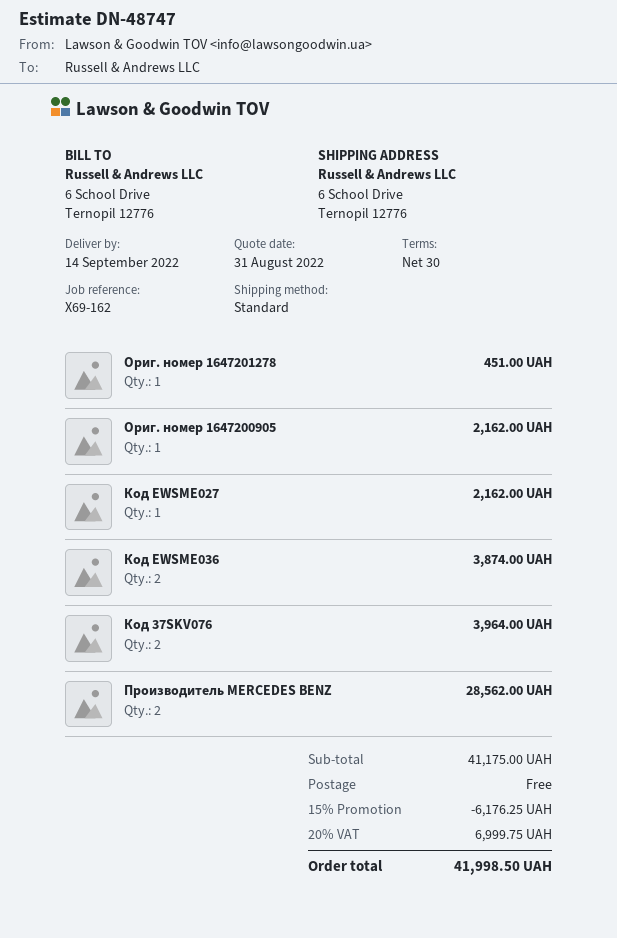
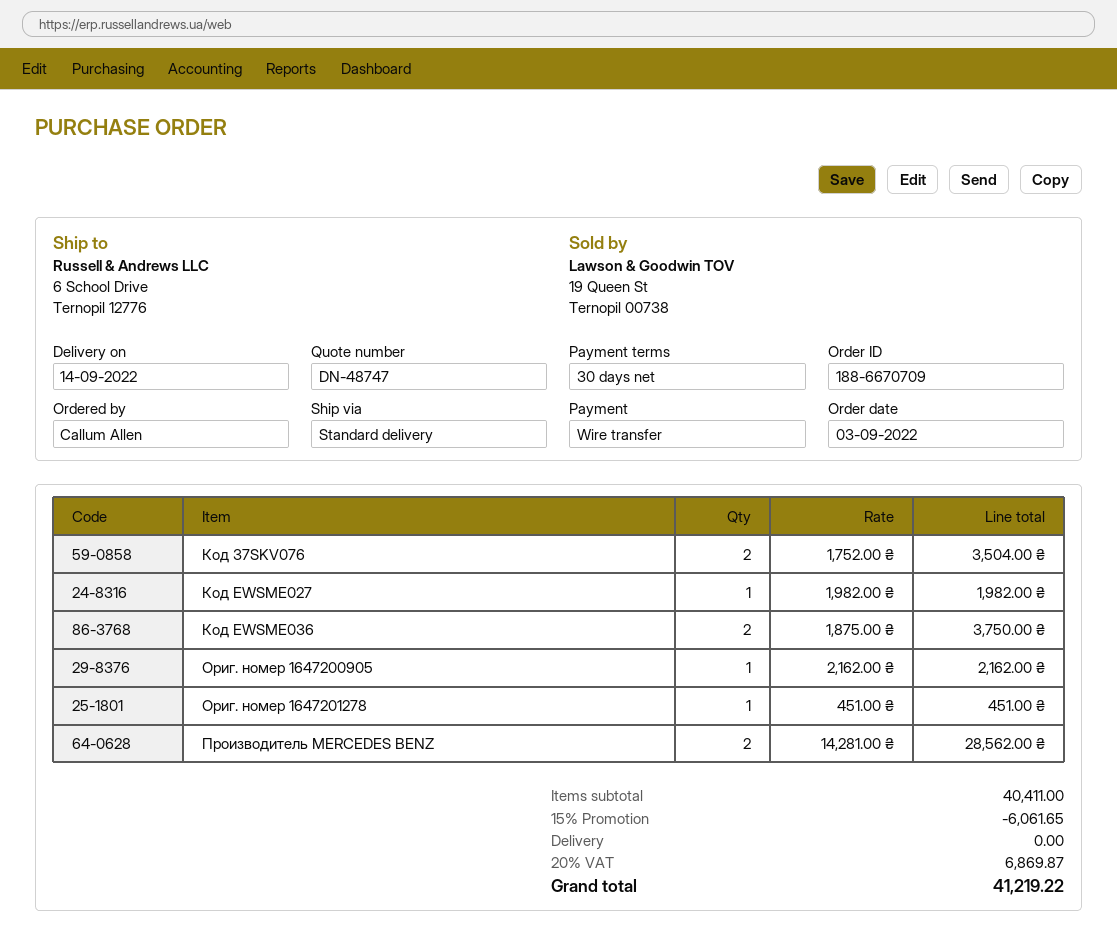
Код EWSME027: 1 for 2162.00 -> 1 for 1982.00
Код EWSME036: 2 for 3874.00 -> 2 for 3750.00
Код 37SKV076: 2 for 3964.00 -> 2 for 3504.00
subtotal: 41175.00 -> 40411.00
discount: 15% = 6176.25 -> 15% = 6061.65
tax: 20% = 6999.75 -> 20% = 6869.87
total: 41998.50 -> 41219.22

